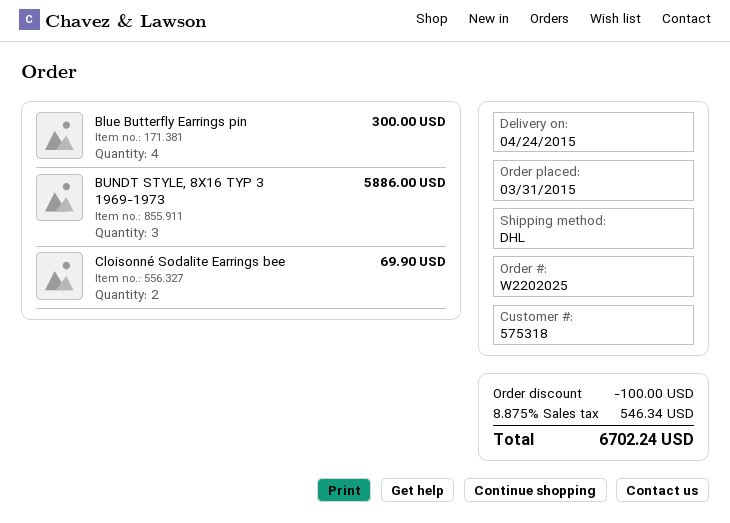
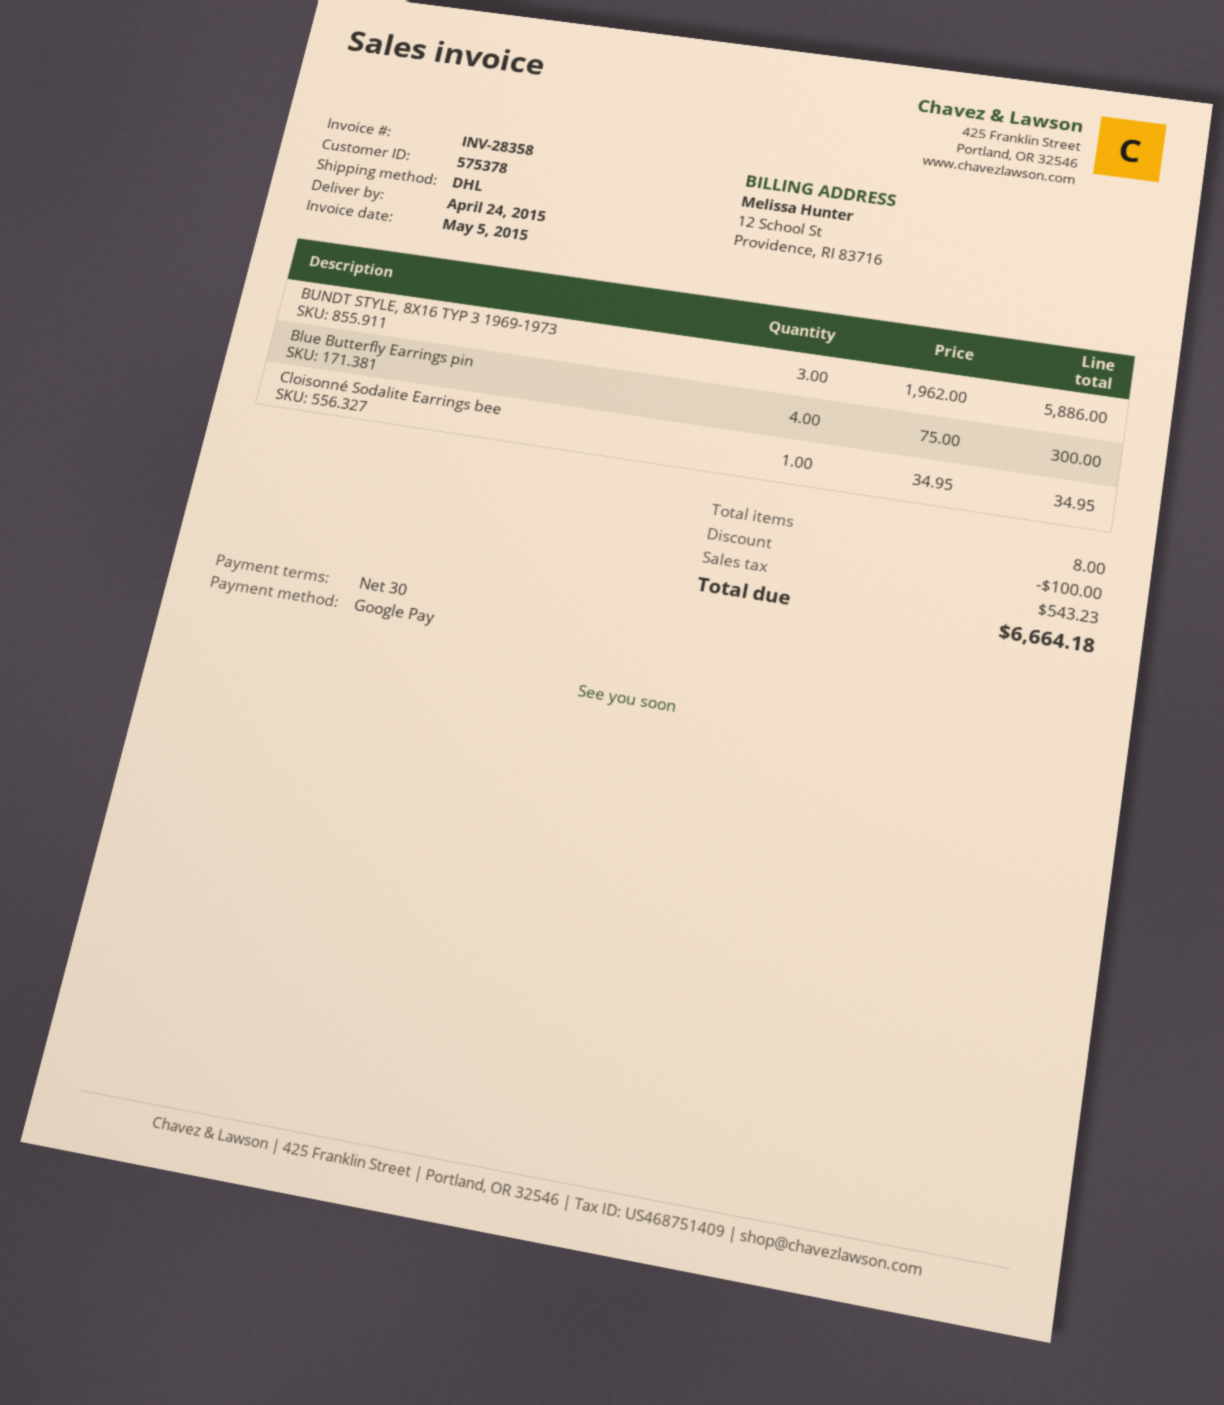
customer number: 575318 -> 575378
Cloisonné Sodalite Earrings bee: 2 for 69.90 -> 1 for 34.95
tax: 546.34 -> 543.23
total: 6702.24 -> 6664.18

